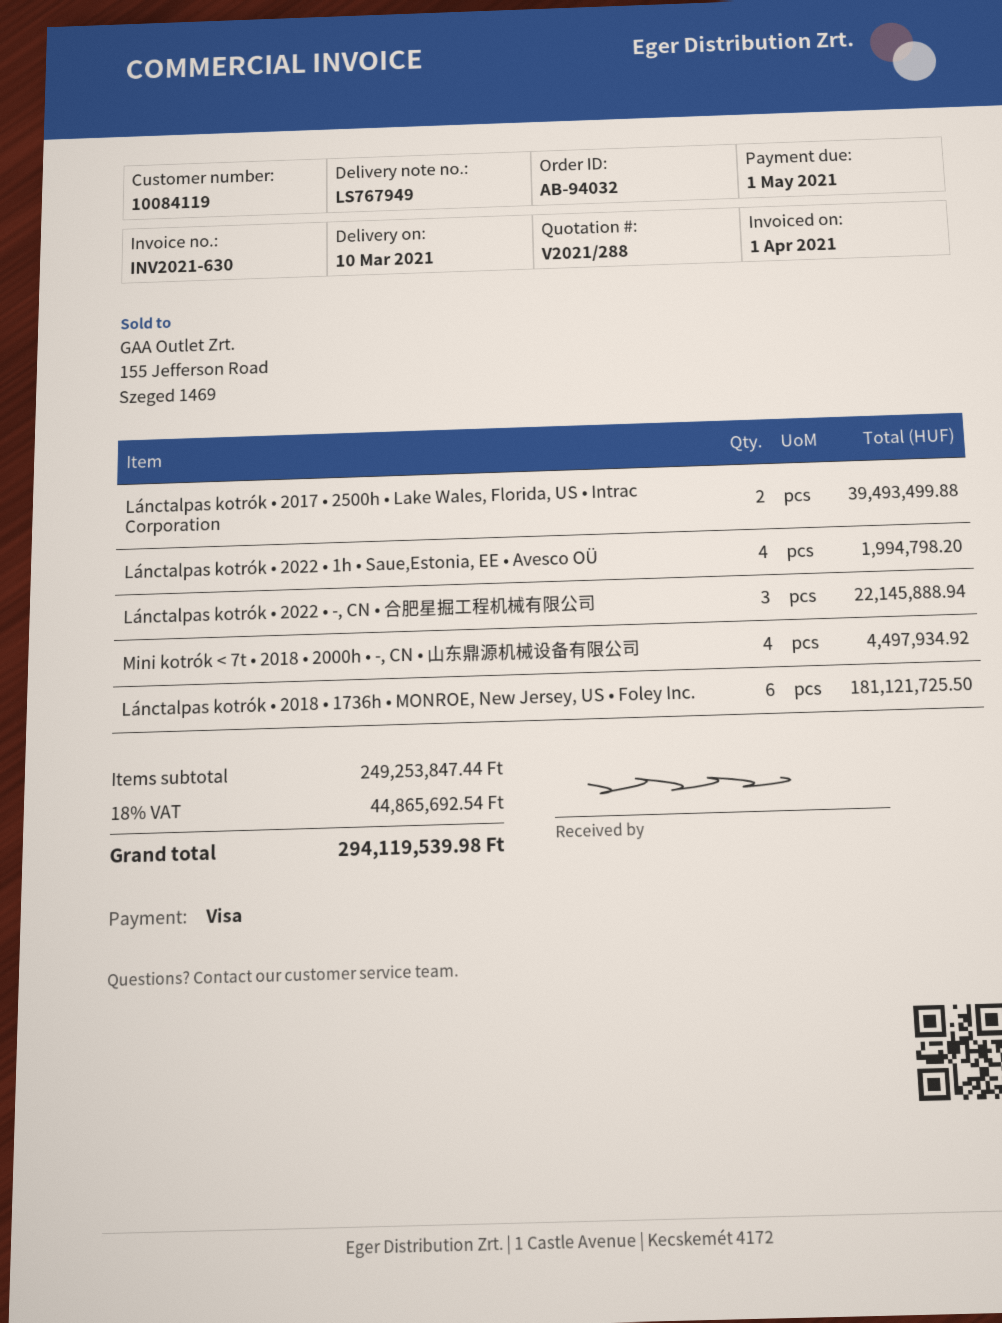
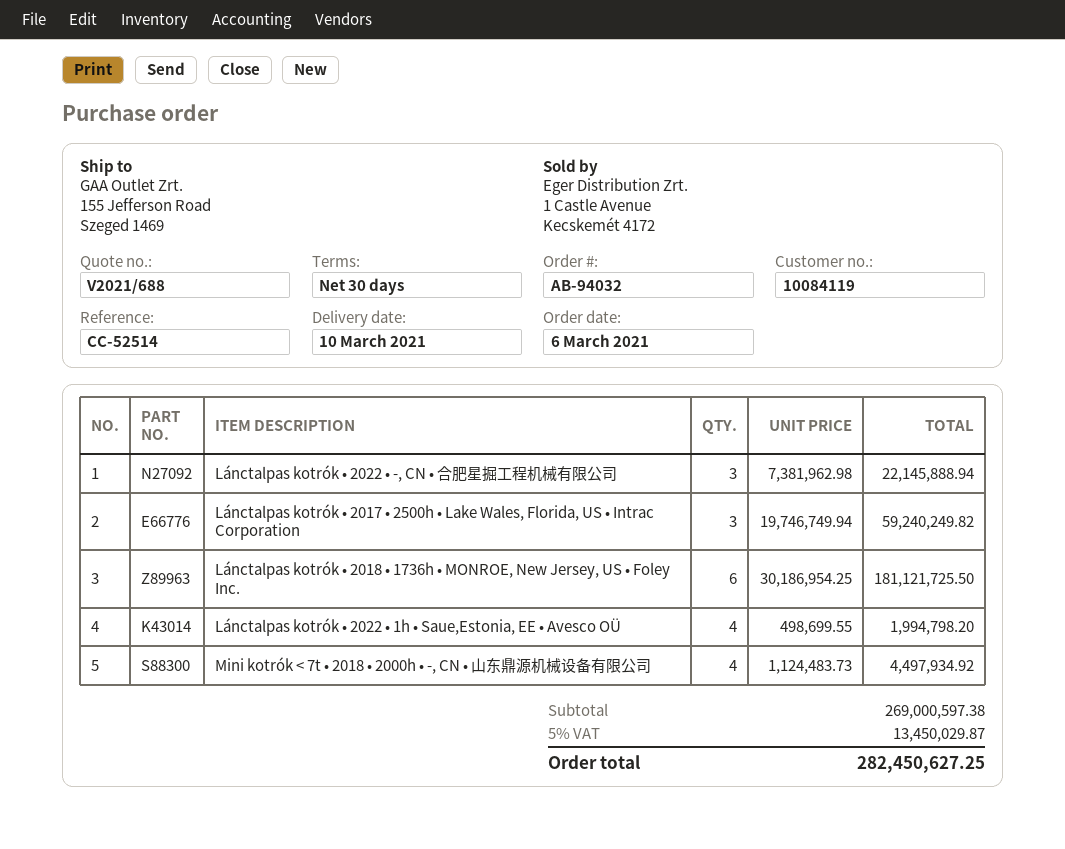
quote number: V2021/288 -> V2021/688
Lánctalpas kotrók • 2017 • 2500h • Lake Wales, Florida, US • Intrac Corporation: 2 for 39493499.88 -> 3 for 59240249.82
subtotal: 249253847.44 -> 269000597.38
tax: 18% = 44865692.54 -> 5% = 13450029.87
total: 294119539.98 -> 282450627.25

